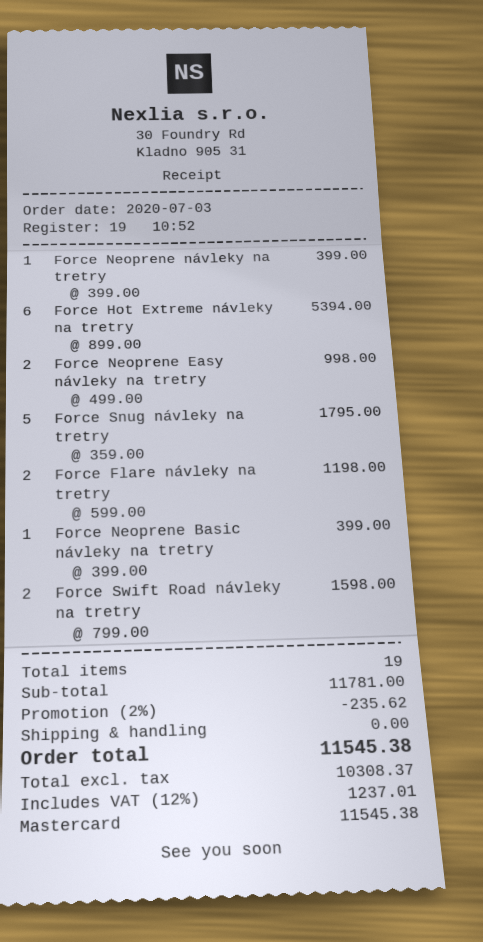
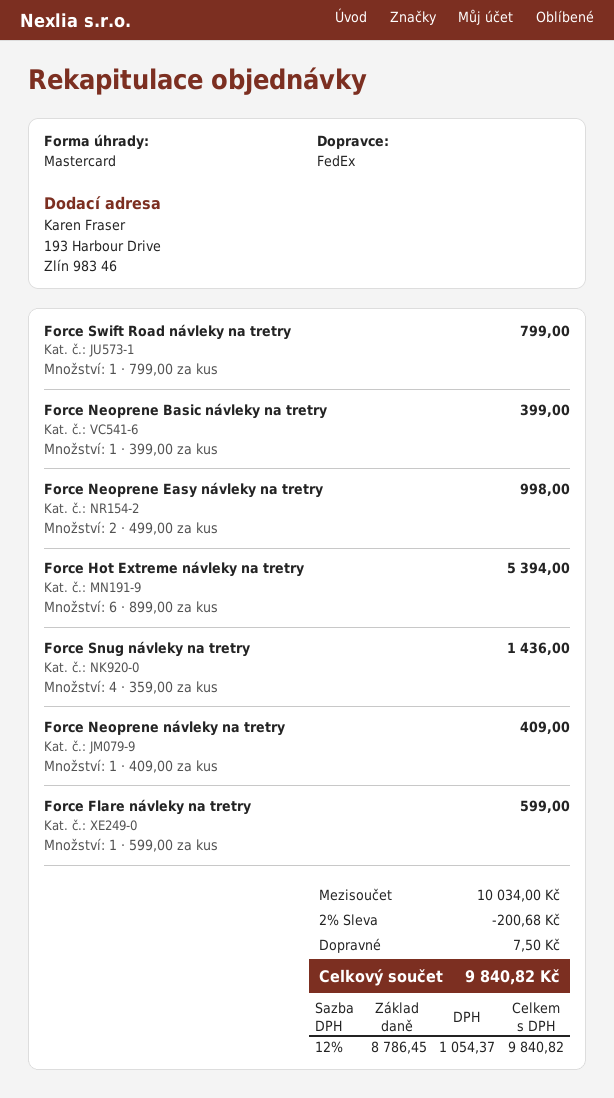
Force Neoprene návleky na tretry: 1 x 399.00 = 399.00 -> 1 x 409.00 = 409.00
Force Snug návleky na tretry: 5 x 359.00 = 1795.00 -> 4 x 359.00 = 1436.00
Force Flare návleky na tretry: 2 x 599.00 = 1198.00 -> 1 x 599.00 = 599.00
Force Swift Road návleky na tretry: 2 x 799.00 = 1598.00 -> 1 x 799.00 = 799.00
subtotal: 11781.00 -> 10034.00
discount: 2% = 235.62 -> 2% = 200.68
shipping: 0.00 -> 7.50
net: 10308.37 -> 8786.45
tax: 12% = 1237.01 -> 12% = 1054.37
total: 11545.38 -> 9840.82

